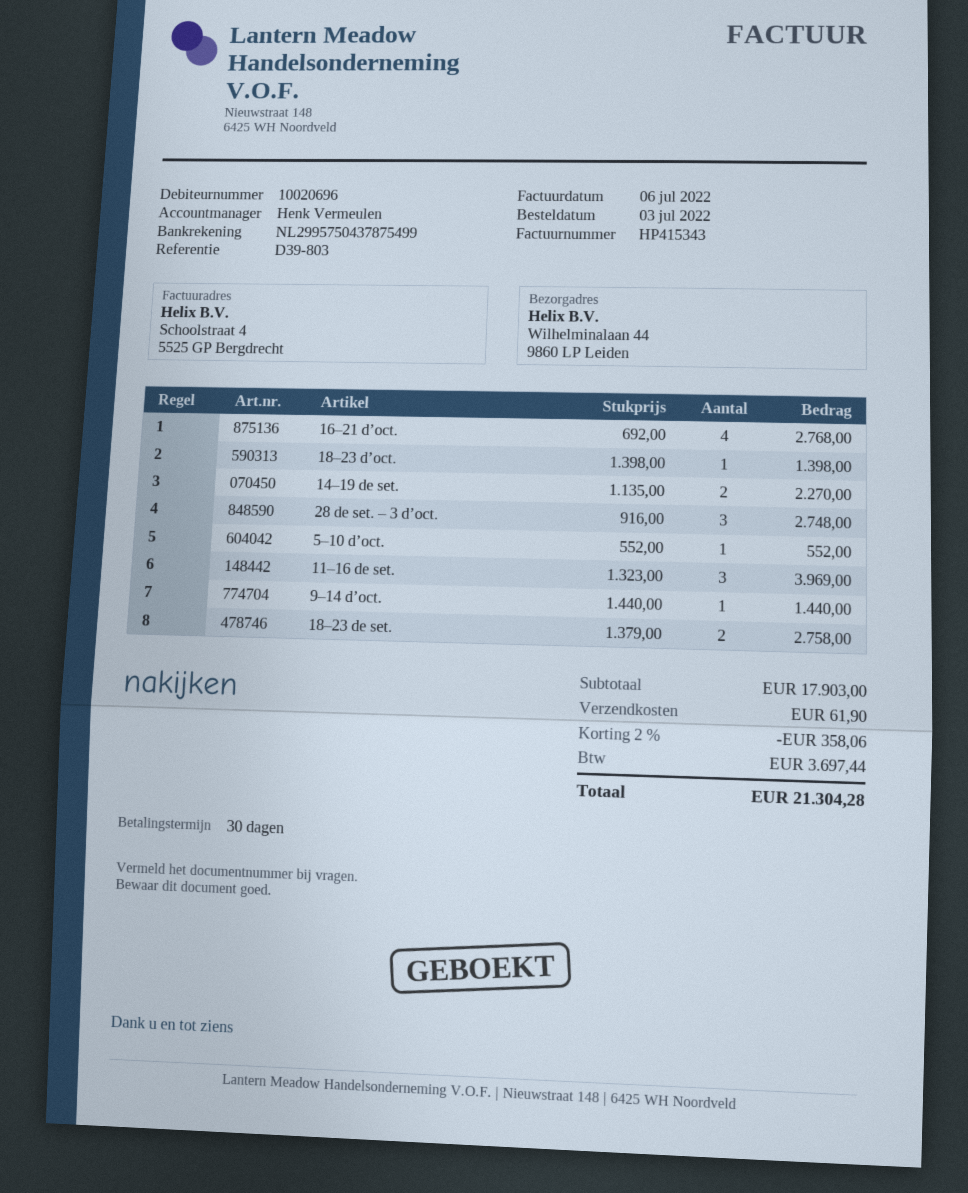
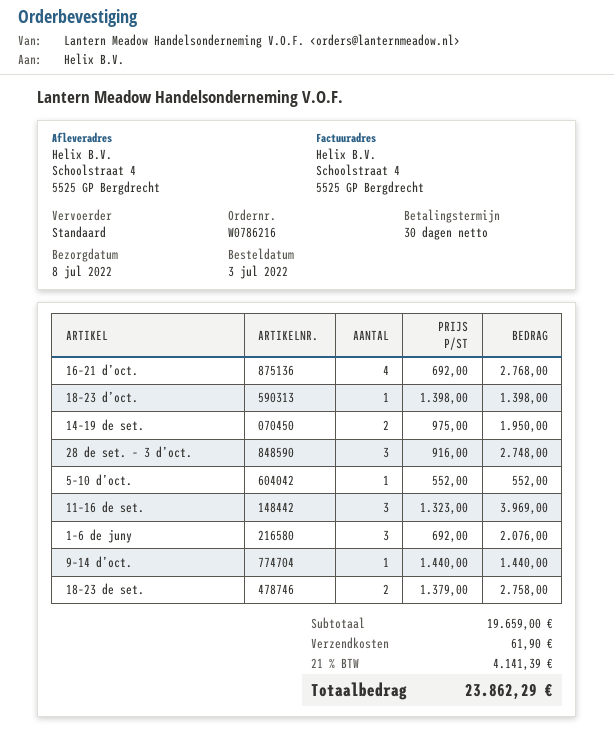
ship to: Wilhelminalaan 44, 9860 LP Leiden -> Schoolstraat 4, 5525 GP Bergdrecht
14–19 de set.: 2 x 1135.00 = 2270.00 -> 2 x 975.00 = 1950.00
1–6 de juny: none -> 3 x 692.00 = 2076.00
subtotal: 17903.00 -> 19659.00
discount: 2% = 358.06 -> none
tax: 3697.44 -> 4141.39
total: 21304.28 -> 23862.29

